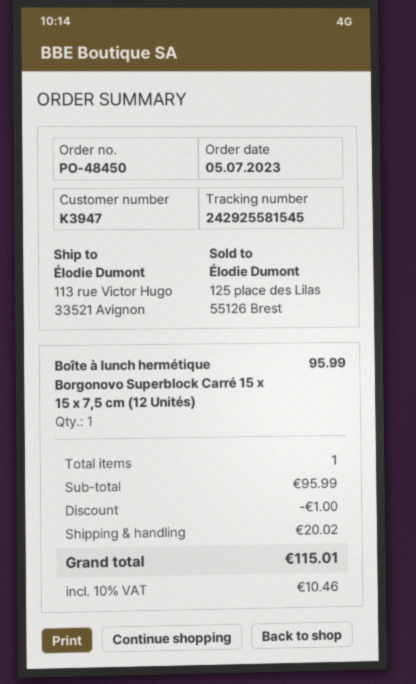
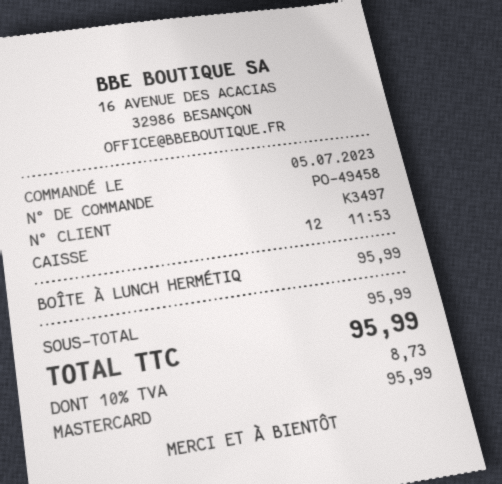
order number: PO-48450 -> PO-49458
customer number: K3947 -> K3497
discount: 1.00 -> none
shipping: 20.02 -> none
tax: 10% = 10.46 -> 10% = 8.73
total: 115.01 -> 95.99

